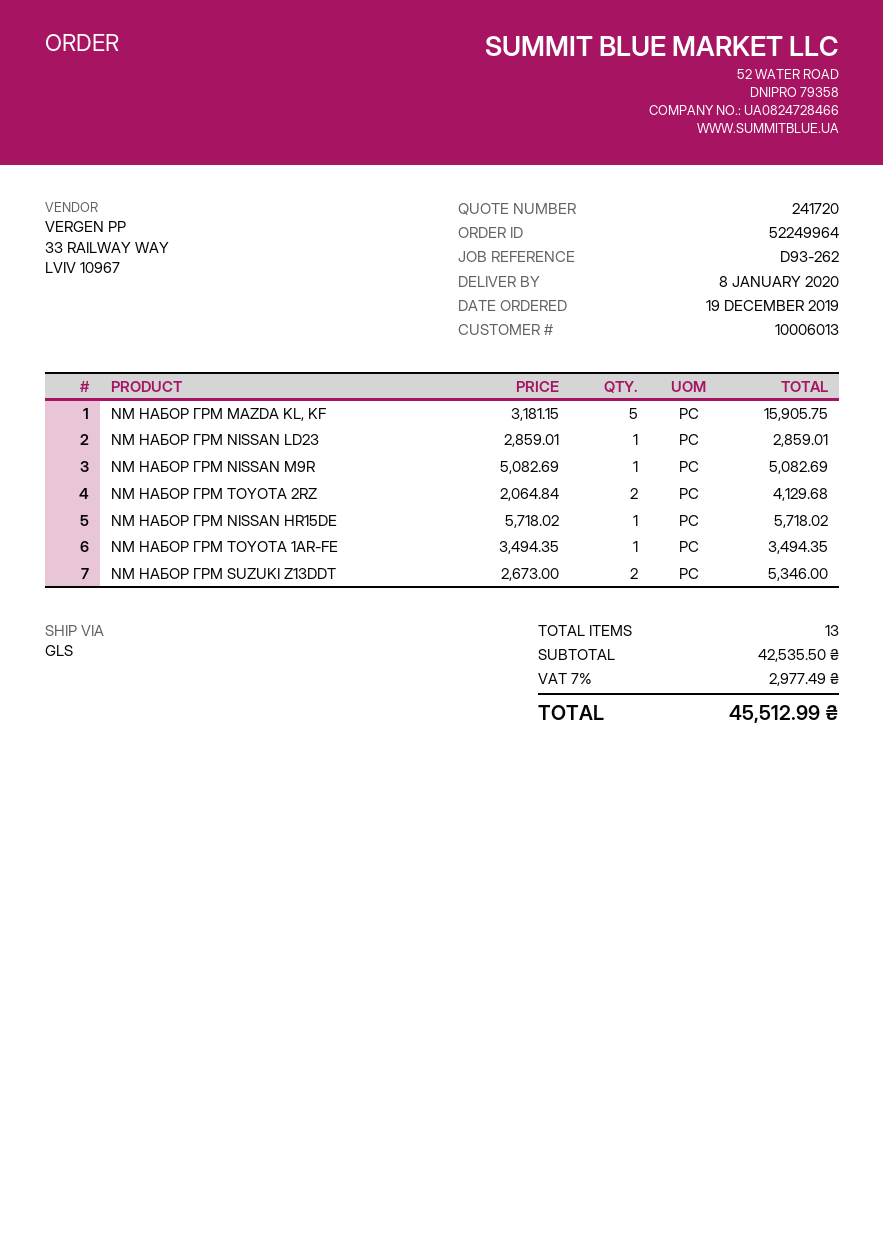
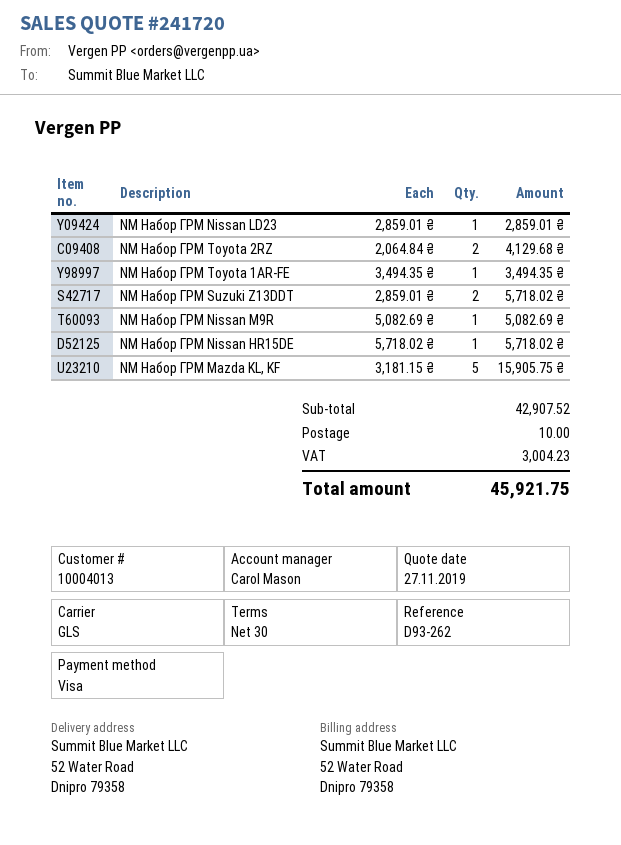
customer number: 10006013 -> 10004013
NM НАБОР ГРМ SUZUKI Z13DDT: 2 x 2673.00 = 5346.00 -> 2 x 2859.01 = 5718.02
subtotal: 42535.50 -> 42907.52
shipping: none -> 10.00
tax: 2977.49 -> 3004.23
total: 45512.99 -> 45921.75

